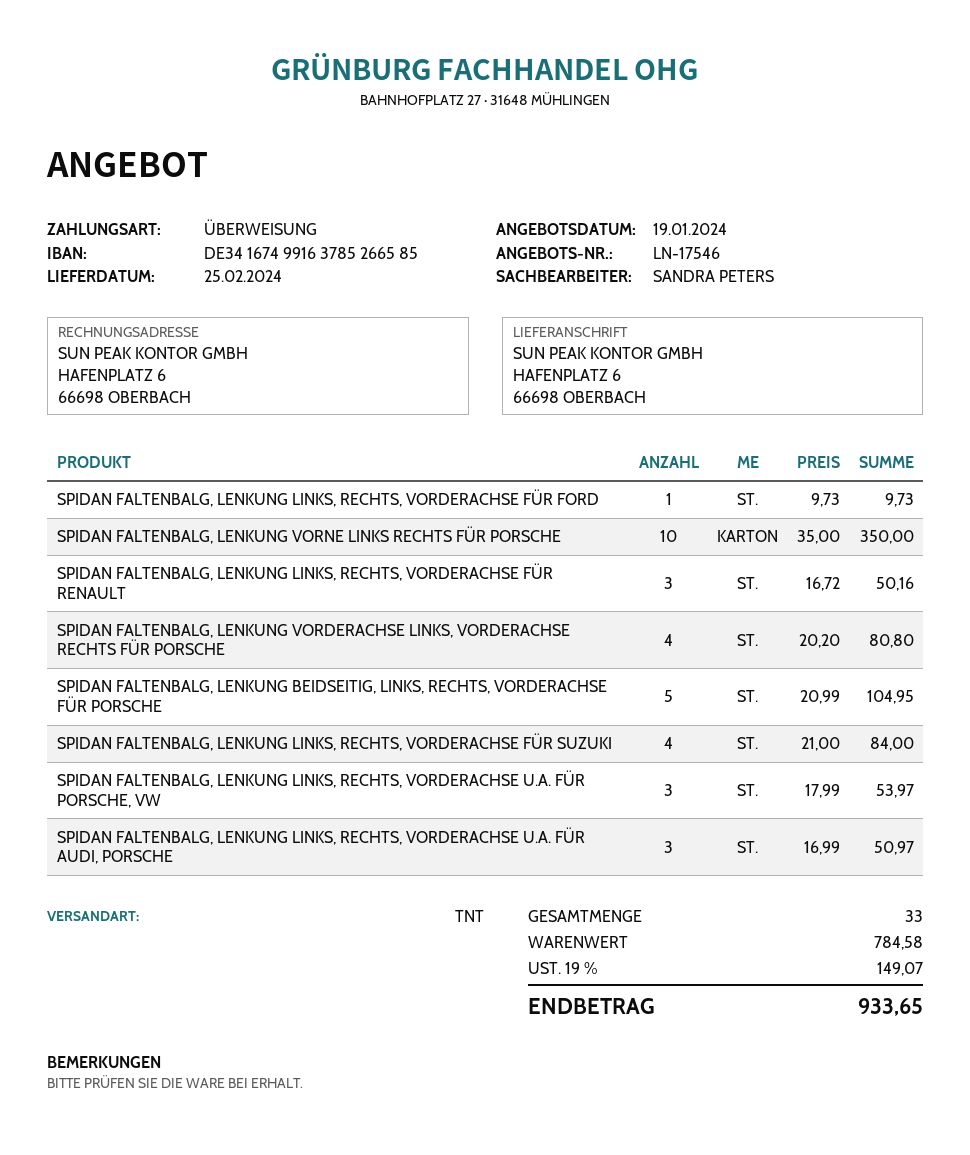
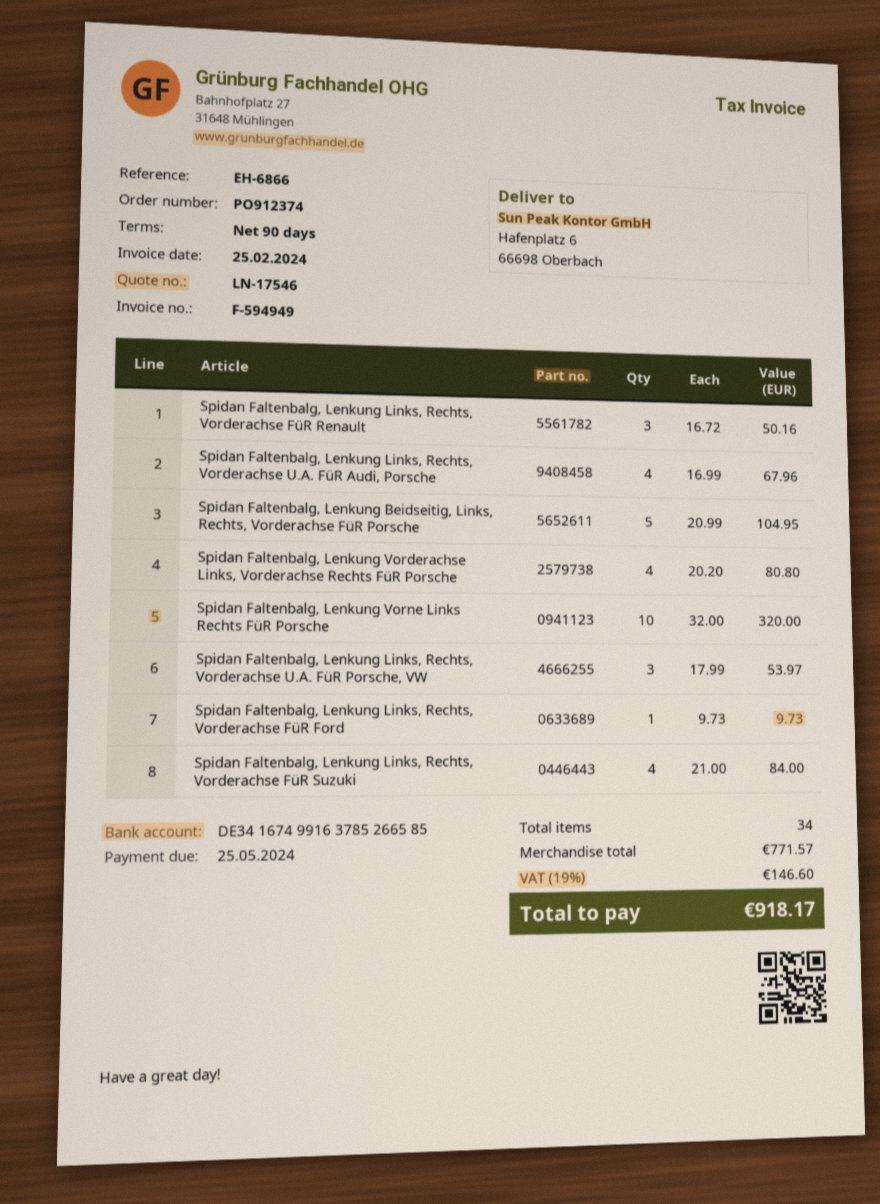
SPIDAN FALTENBALG, LENKUNG VORNE LINKS RECHTS FÜR PORSCHE: 10 x 35.00 = 350.00 -> 10 x 32.00 = 320.00
SPIDAN FALTENBALG, LENKUNG LINKS, RECHTS, VORDERACHSE U.A. FÜR AUDI, PORSCHE: 3 x 16.99 = 50.97 -> 4 x 16.99 = 67.96
total quantity: 33 -> 34
subtotal: 784.58 -> 771.57
tax: 19% = 149.07 -> 19% = 146.60
total: 933.65 -> 918.17

